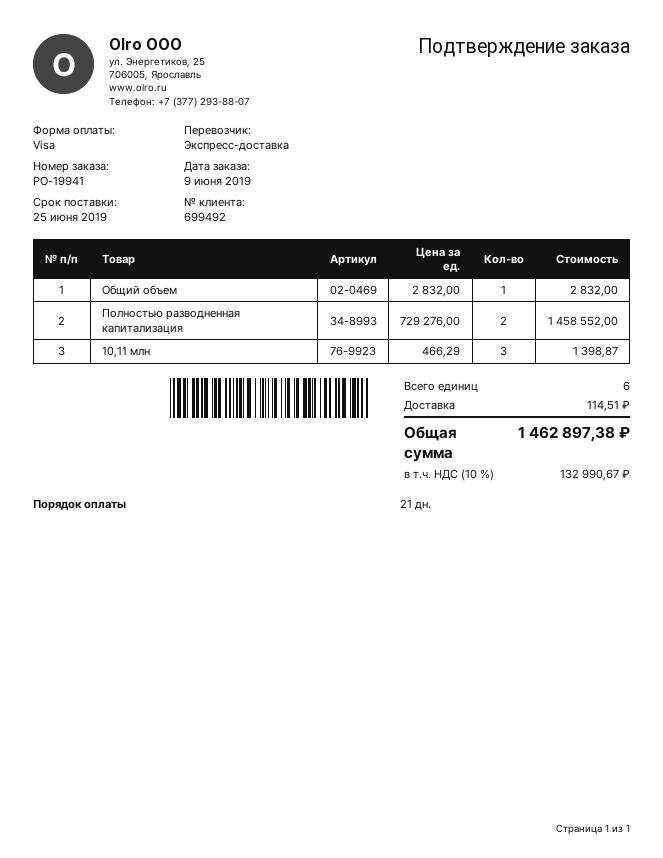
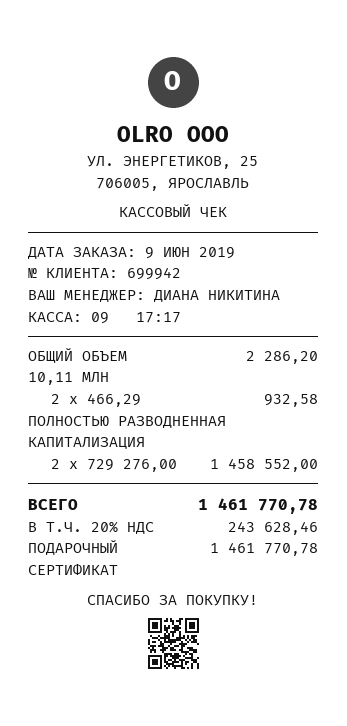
customer number: 699492 -> 699942
payment method: Visa -> gift card
Общий объем: 1 x 2832.00 = 2832.00 -> 1 x 2286.20 = 2286.20
10,11 млн: 3 x 466.29 = 1398.87 -> 2 x 466.29 = 932.58
shipping: 114.51 -> none
tax: 10% = 132990.67 -> 20% = 243628.46
total: 1462897.38 -> 1461770.78

